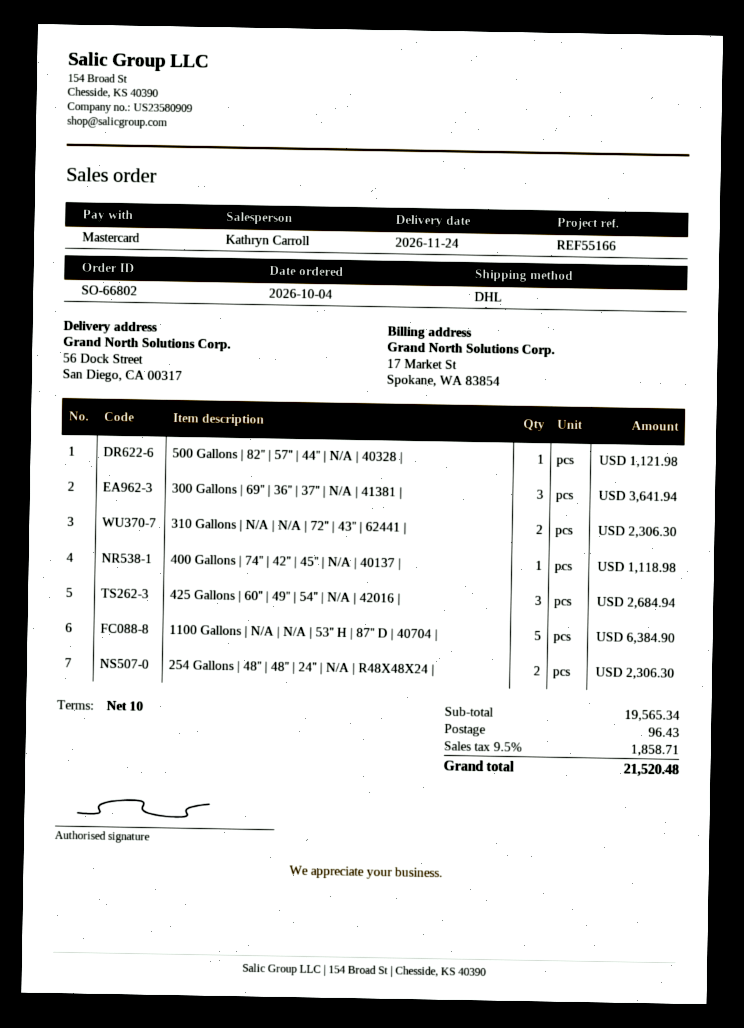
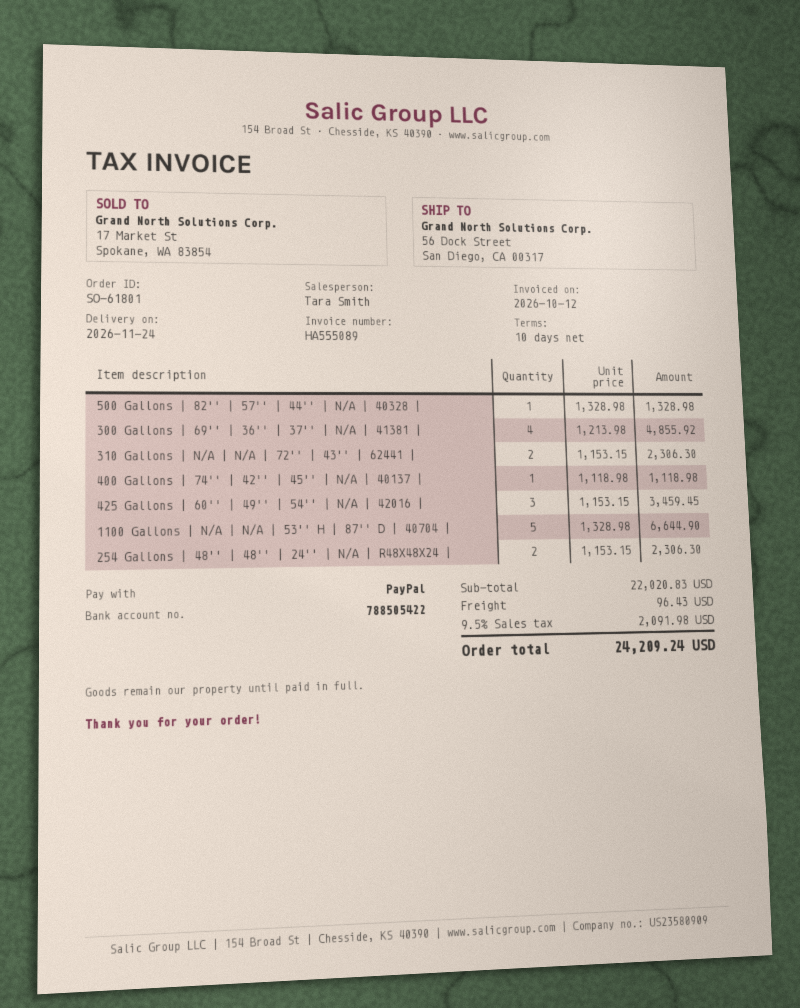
order number: SO-66802 -> SO-61801
sales rep: Kathryn Carroll -> Tara Smith
payment method: Mastercard -> PayPal
500 Gallons | 82'' | 57'' | 44'' | N/A | 40328 |: 1 for 1121.98 -> 1 for 1328.98
300 Gallons | 69'' | 36'' | 37'' | N/A | 41381 |: 3 for 3641.94 -> 4 for 4855.92
425 Gallons | 60'' | 49'' | 54'' | N/A | 42016 |: 3 for 2684.94 -> 3 for 3459.45
1100 Gallons | N/A | N/A | 53'' H | 87'' D | 40704 |: 5 for 6384.90 -> 5 for 6644.90
subtotal: 19565.34 -> 22020.83
tax: 9.5% = 1858.71 -> 9.5% = 2091.98
total: 21520.48 -> 24209.24

